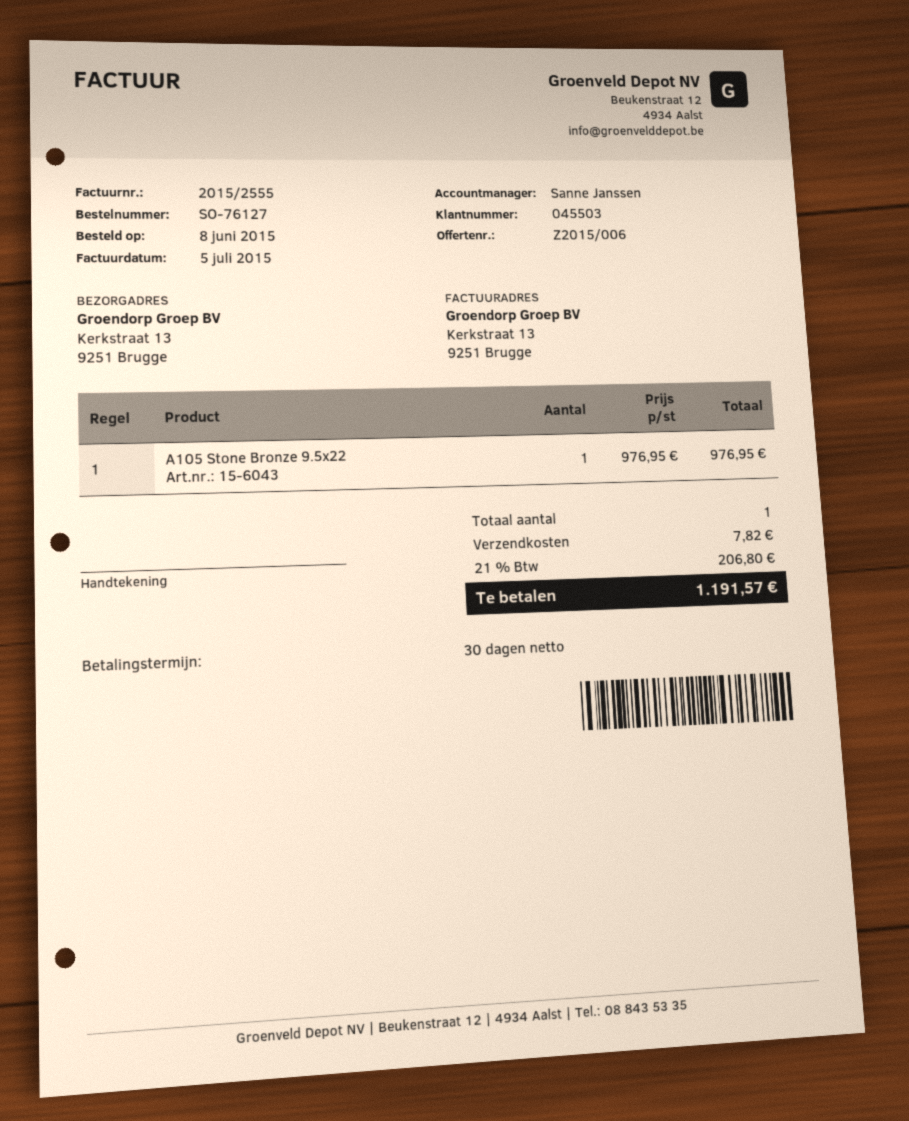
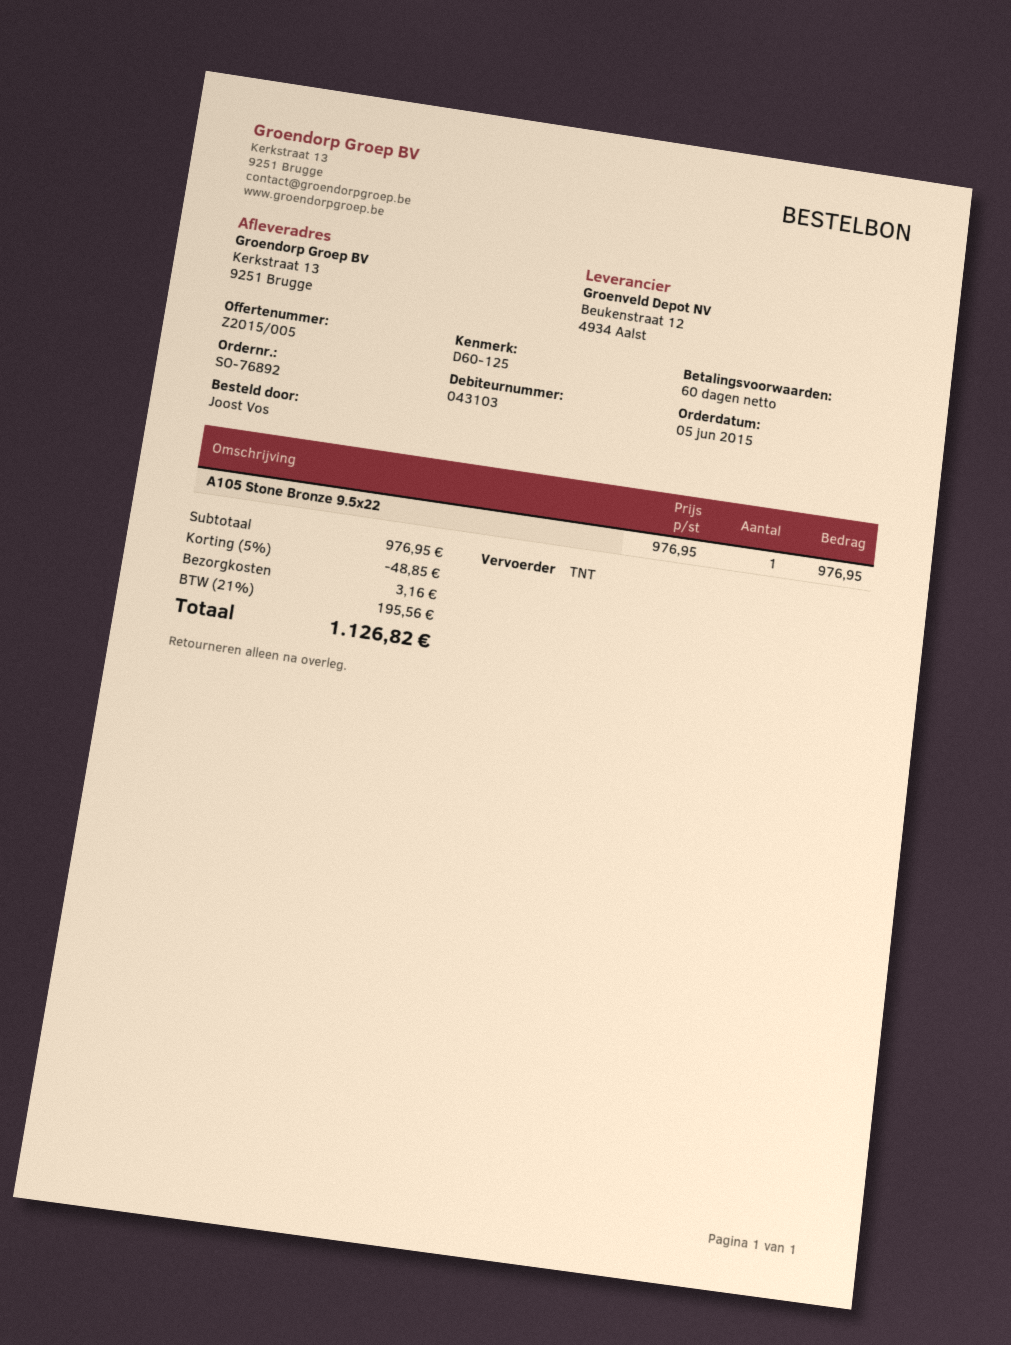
quote number: Z2015/006 -> Z2015/005
order number: SO-76127 -> SO-76892
order date: 2015-06-08 -> 2015-06-05
payment terms: 30 days -> 60 days
customer number: 045503 -> 043103
discount: none -> 5% = 48.85
shipping: 7.82 -> 3.16
tax: 21% = 206.80 -> 21% = 195.56
total: 1191.57 -> 1126.82

